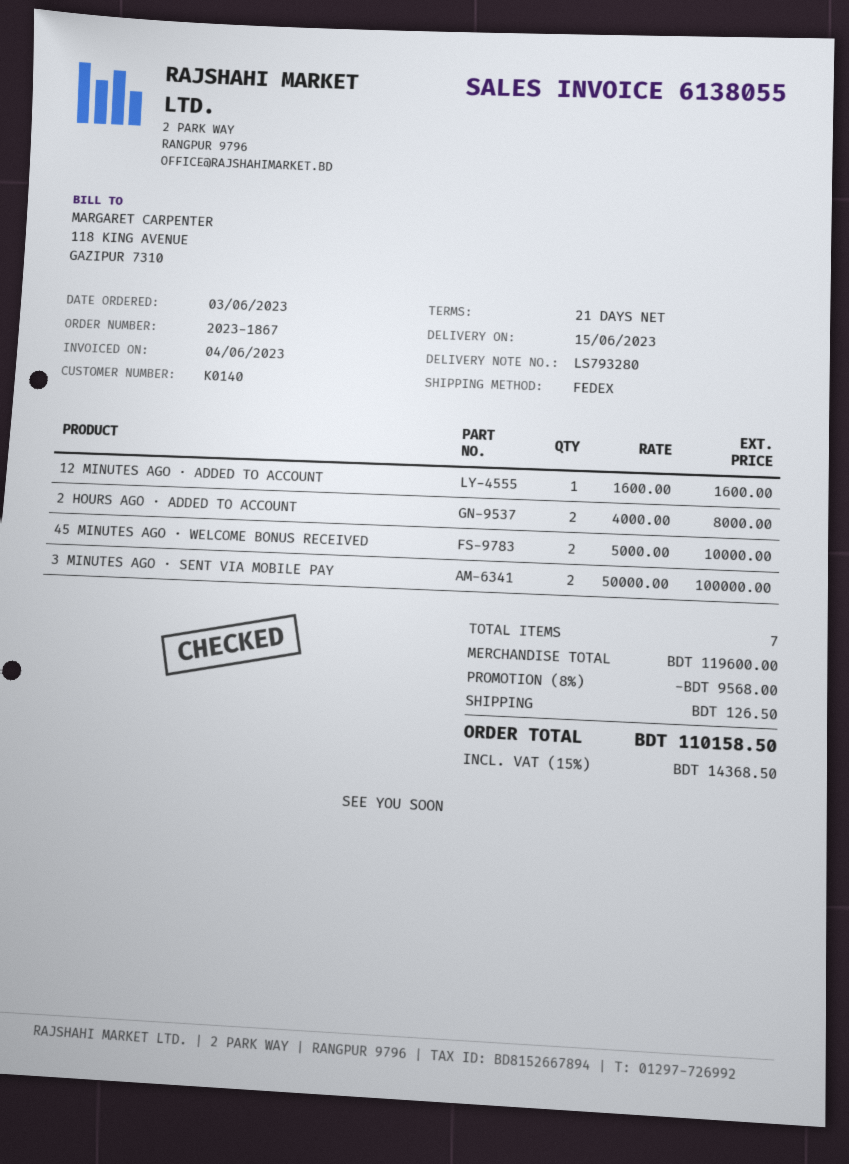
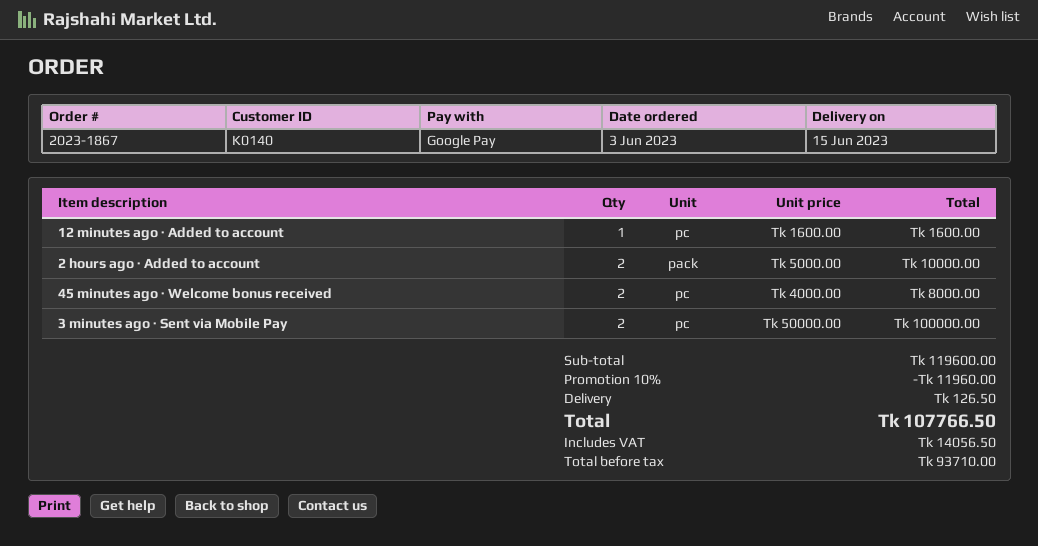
2 HOURS AGO · ADDED TO ACCOUNT: 2 x 4000.00 = 8000.00 -> 2 x 5000.00 = 10000.00
45 MINUTES AGO · WELCOME BONUS RECEIVED: 2 x 5000.00 = 10000.00 -> 2 x 4000.00 = 8000.00
discount: 8% = 9568.00 -> 10% = 11960.00
tax: 14368.50 -> 14056.50
total: 110158.50 -> 107766.50

